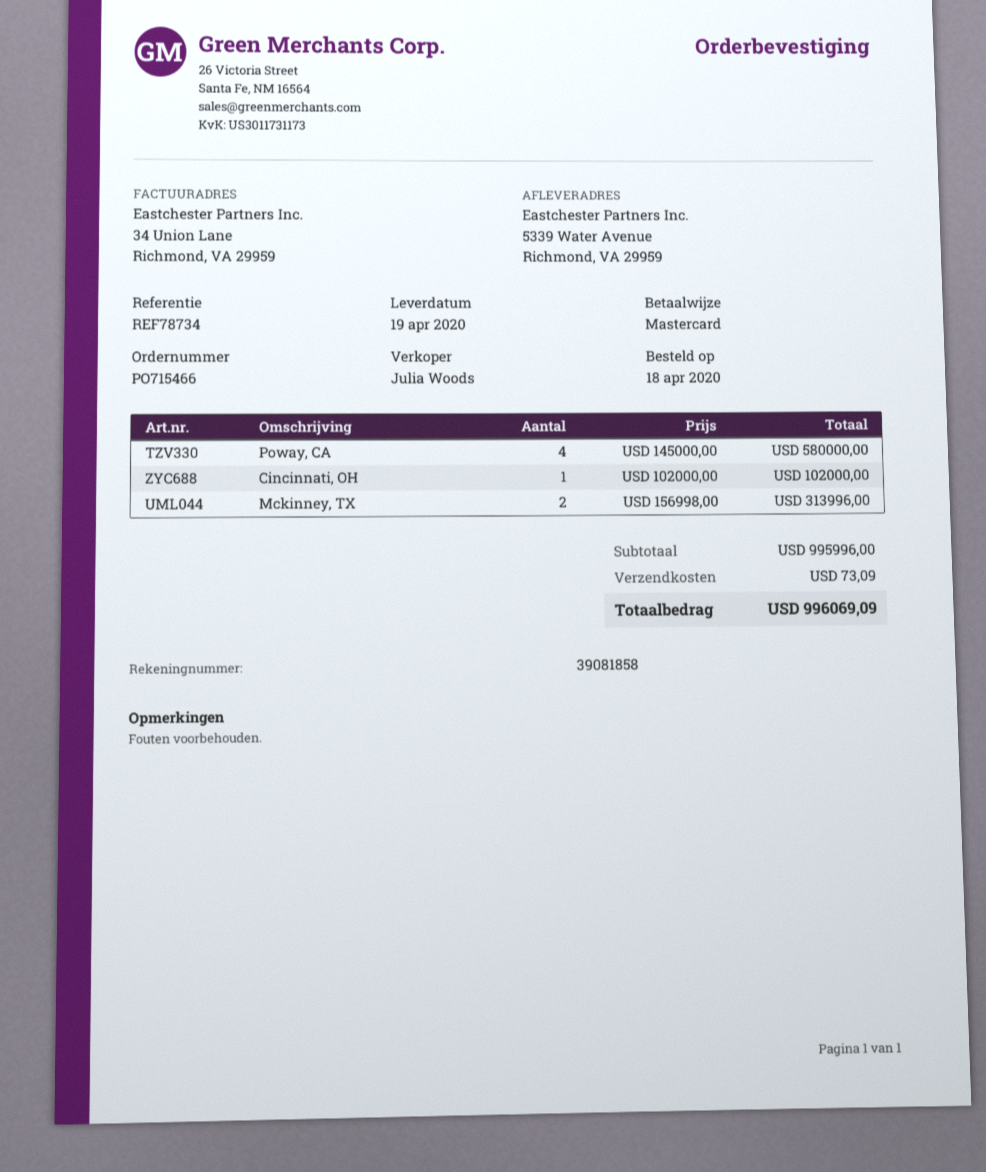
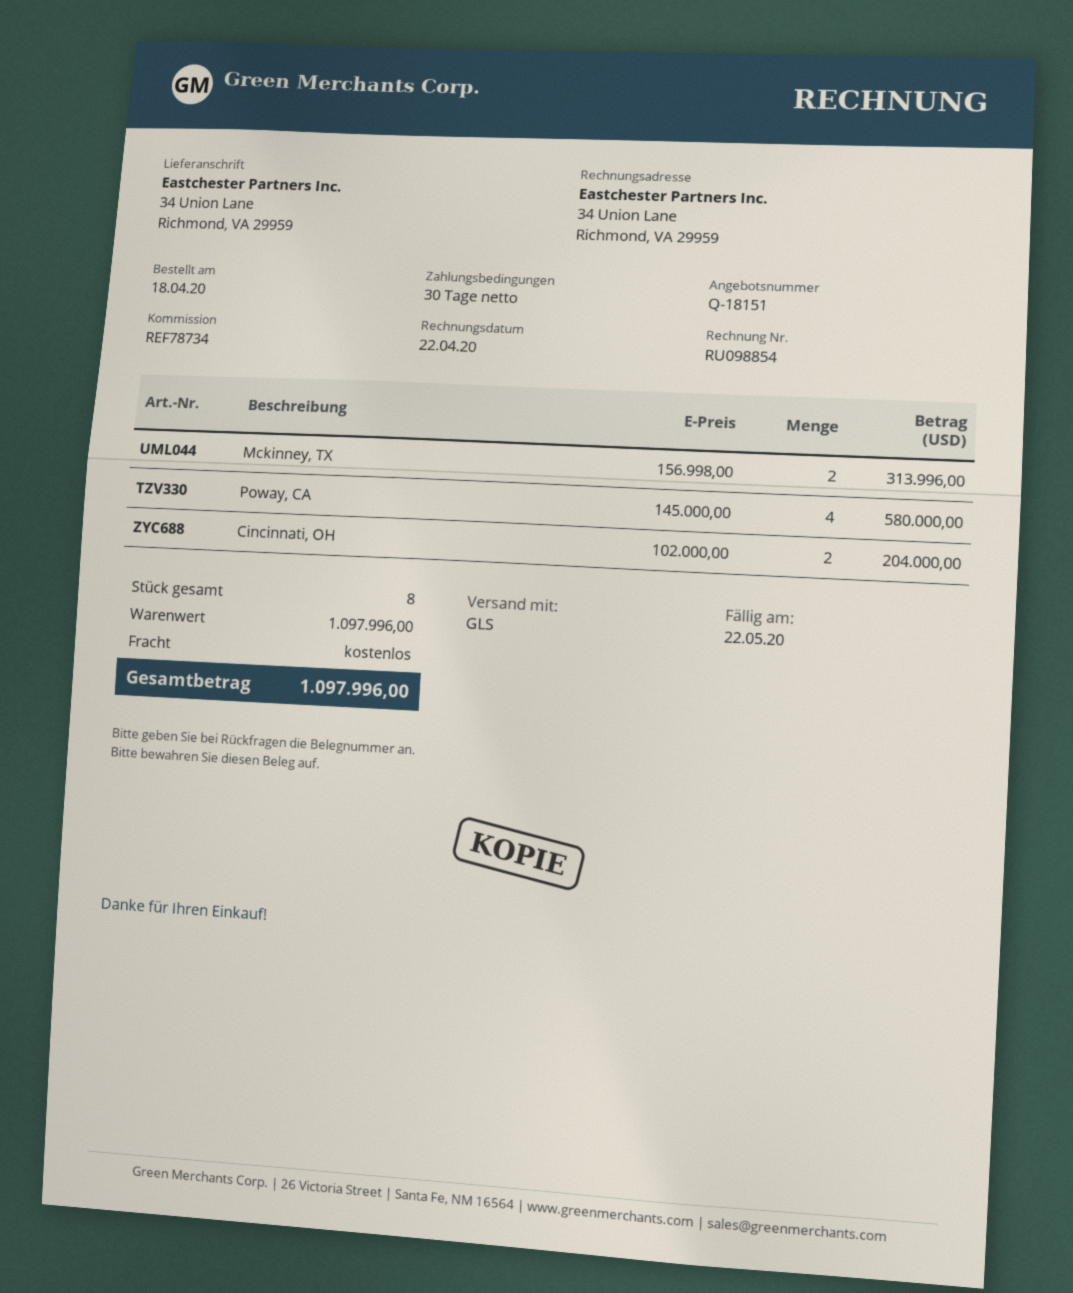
ship to: 5339 Water Avenue, Richmond, VA 29959 -> 34 Union Lane, Richmond, VA 29959
Cincinnati, OH: 1 x 102000.00 = 102000.00 -> 2 x 102000.00 = 204000.00
subtotal: 995996.00 -> 1097996.00
shipping: 73.09 -> 0.00
total: 996069.09 -> 1097996.00

